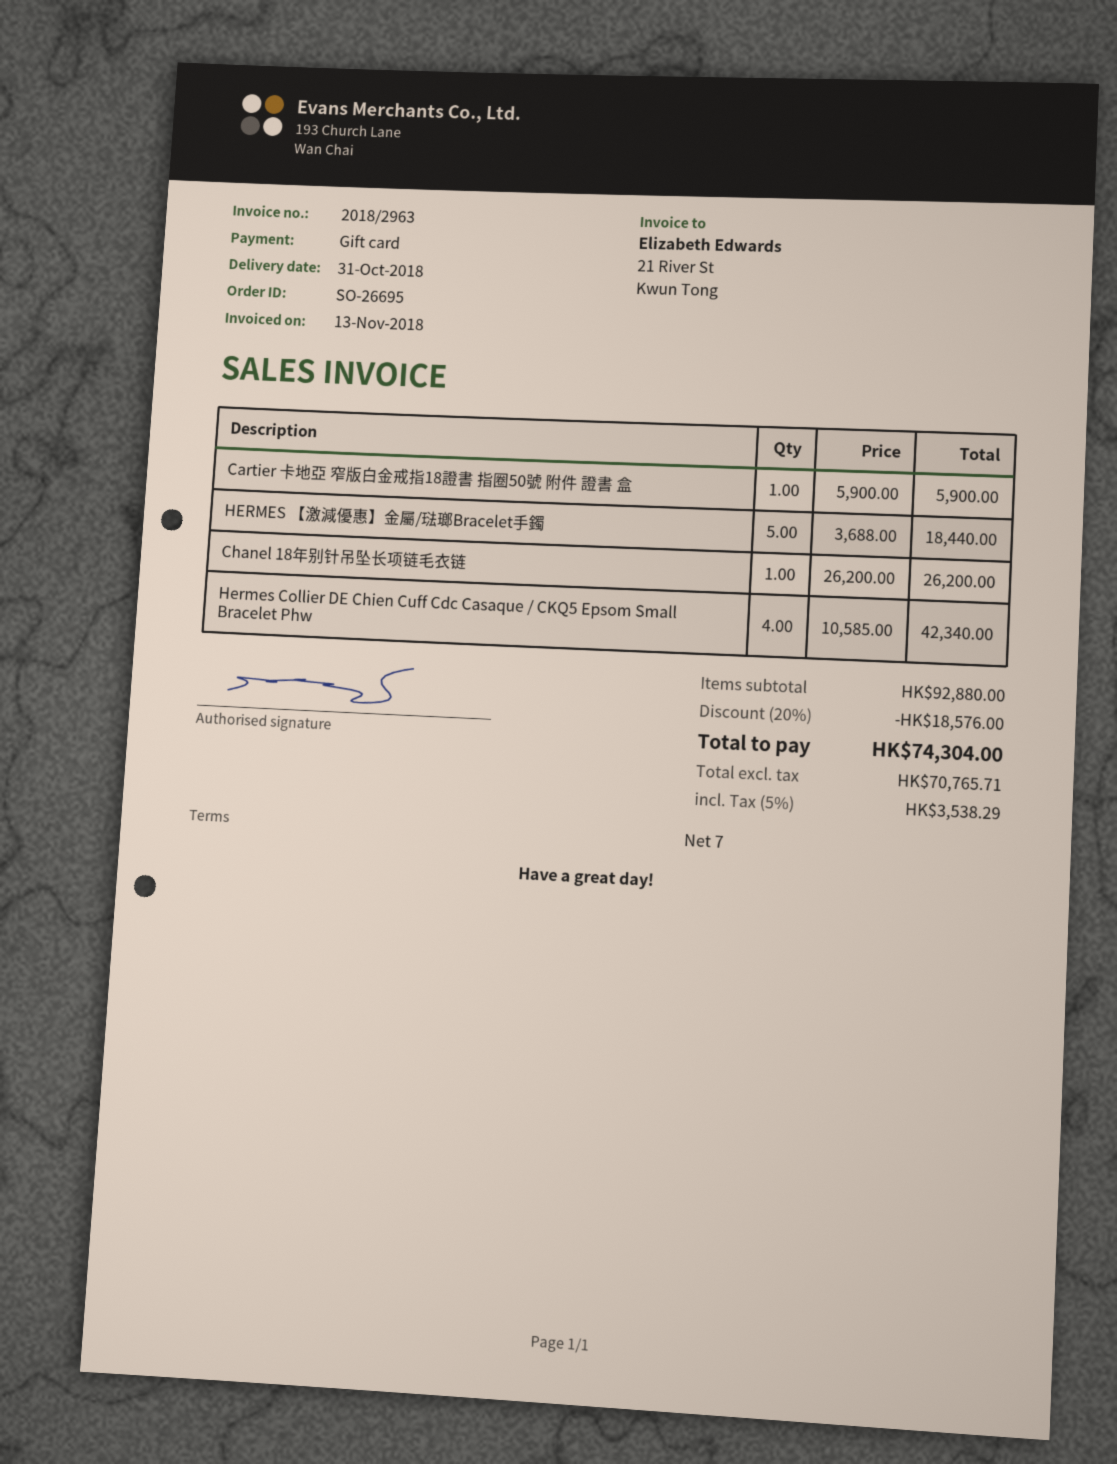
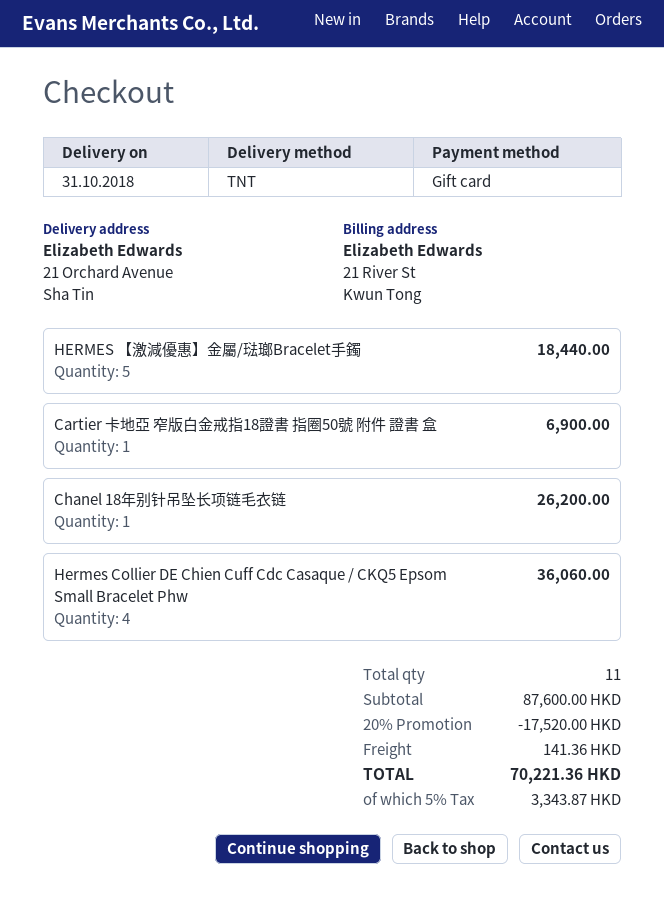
Cartier 卡地亞 窄版白金戒指18證書 指圈50號 附件 證書 盒: 1 for 5900.00 -> 1 for 6900.00
Hermes Collier DE Chien Cuff Cdc Casaque / CKQ5 Epsom Small Bracelet Phw: 4 for 42340.00 -> 4 for 36060.00
subtotal: 92880.00 -> 87600.00
discount: 20% = 18576.00 -> 20% = 17520.00
shipping: none -> 141.36
tax: 5% = 3538.29 -> 5% = 3343.87
total: 74304.00 -> 70221.36

